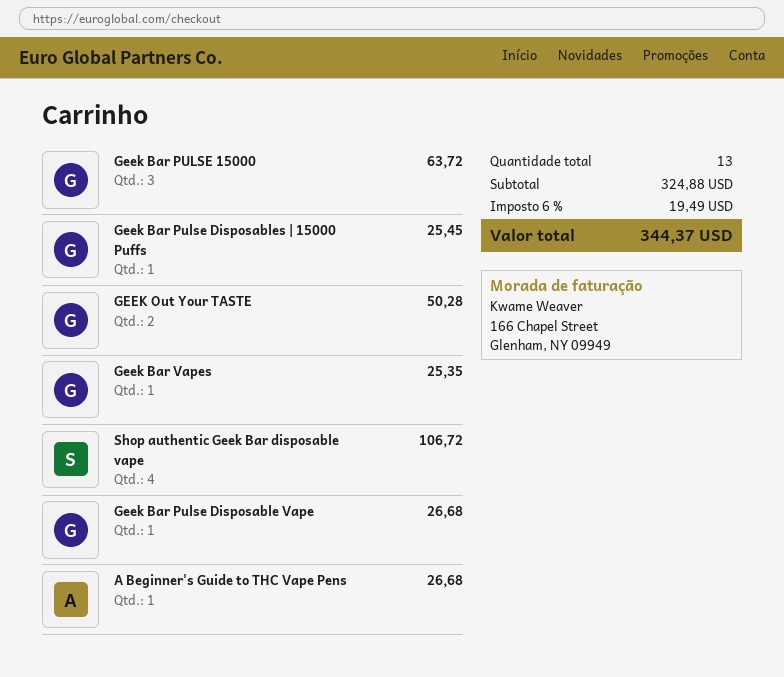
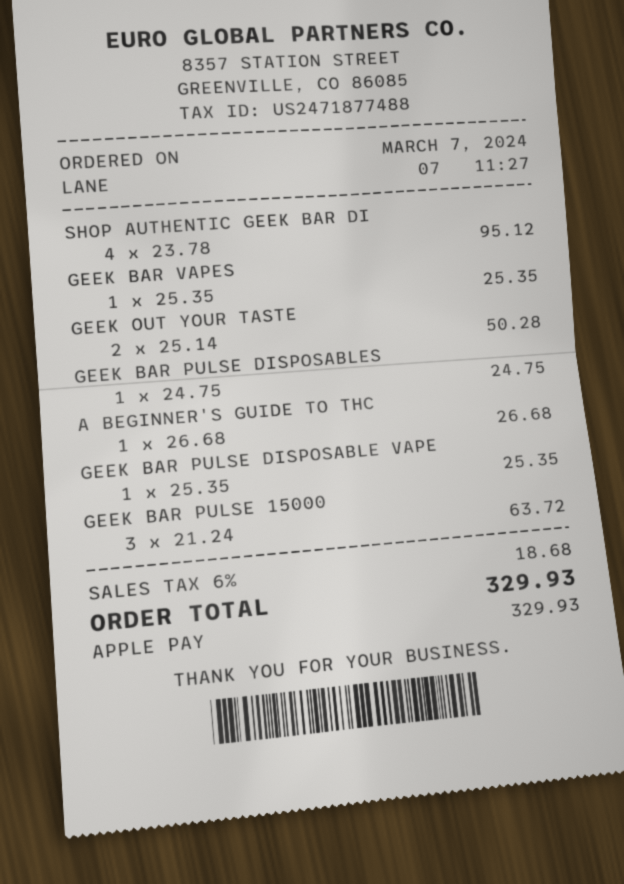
Geek Bar Pulse Disposables | 15000 Puffs: 1 for 25.45 -> 1 for 24.75
Shop authentic Geek Bar disposable vape: 4 for 106.72 -> 4 for 95.12
Geek Bar Pulse Disposable Vape: 1 for 26.68 -> 1 for 25.35
tax: 6% = 19.49 -> 6% = 18.68
total: 344.37 -> 329.93

